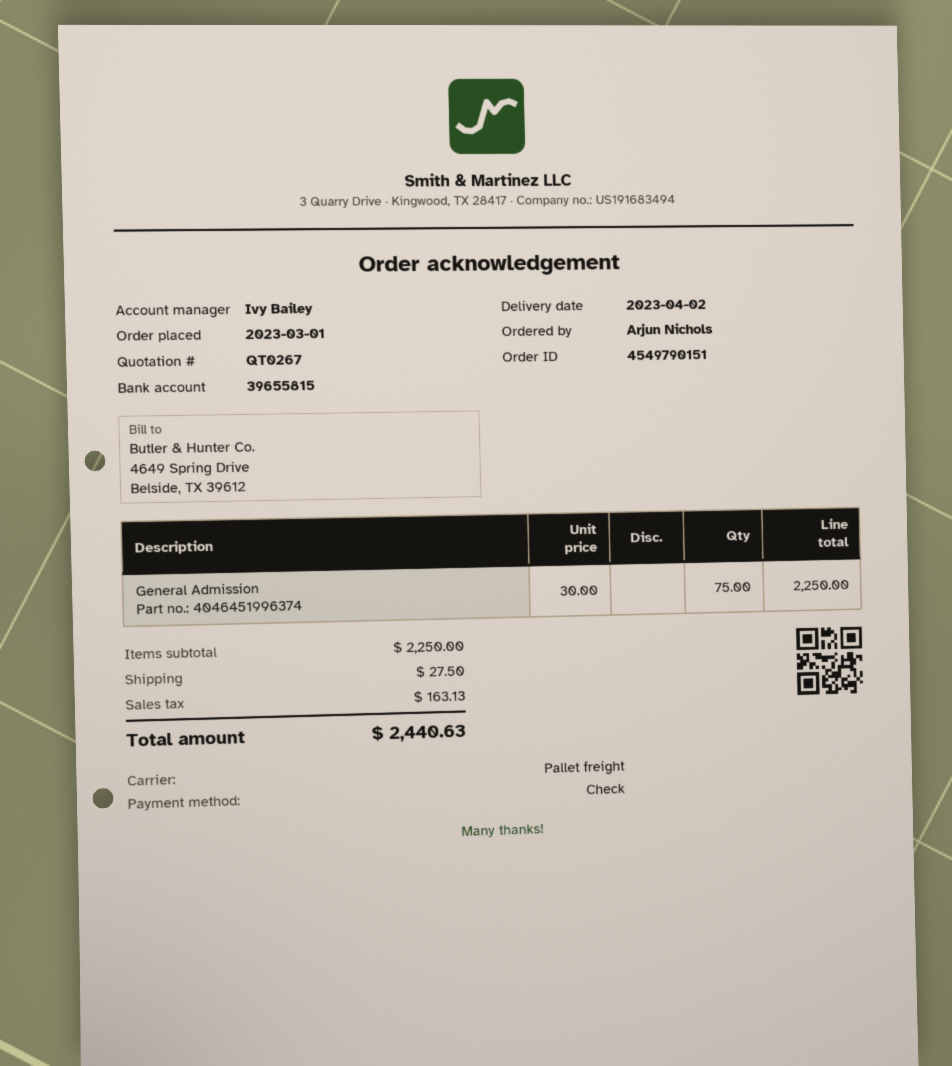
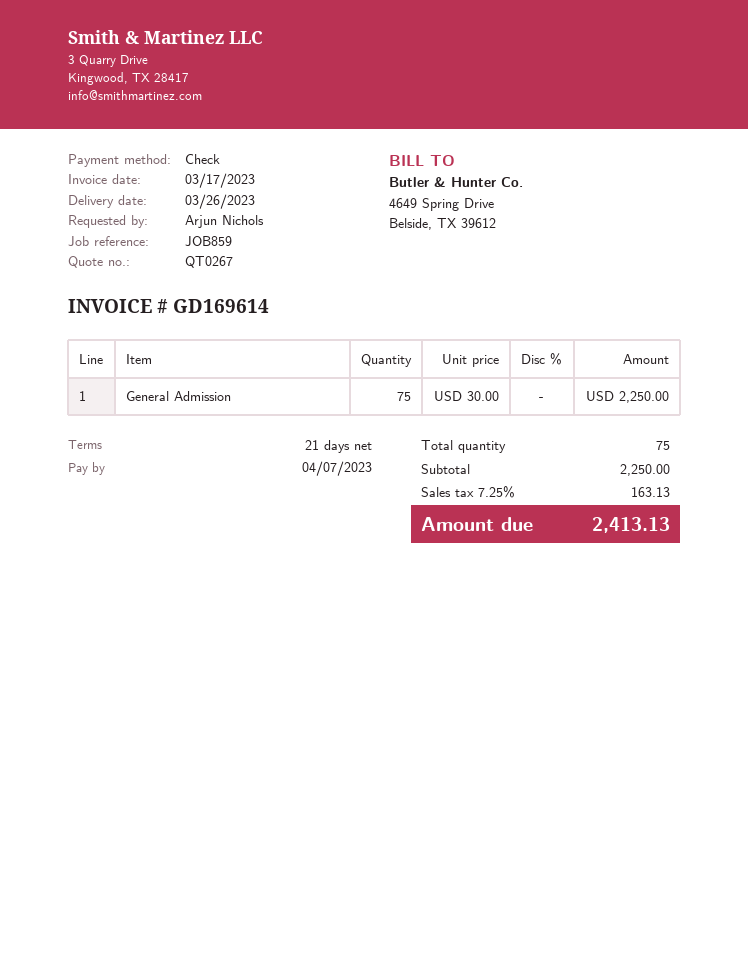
delivery date: 2023-04-02 -> 2023-03-26
shipping: 27.50 -> none
total: 2440.63 -> 2413.13

